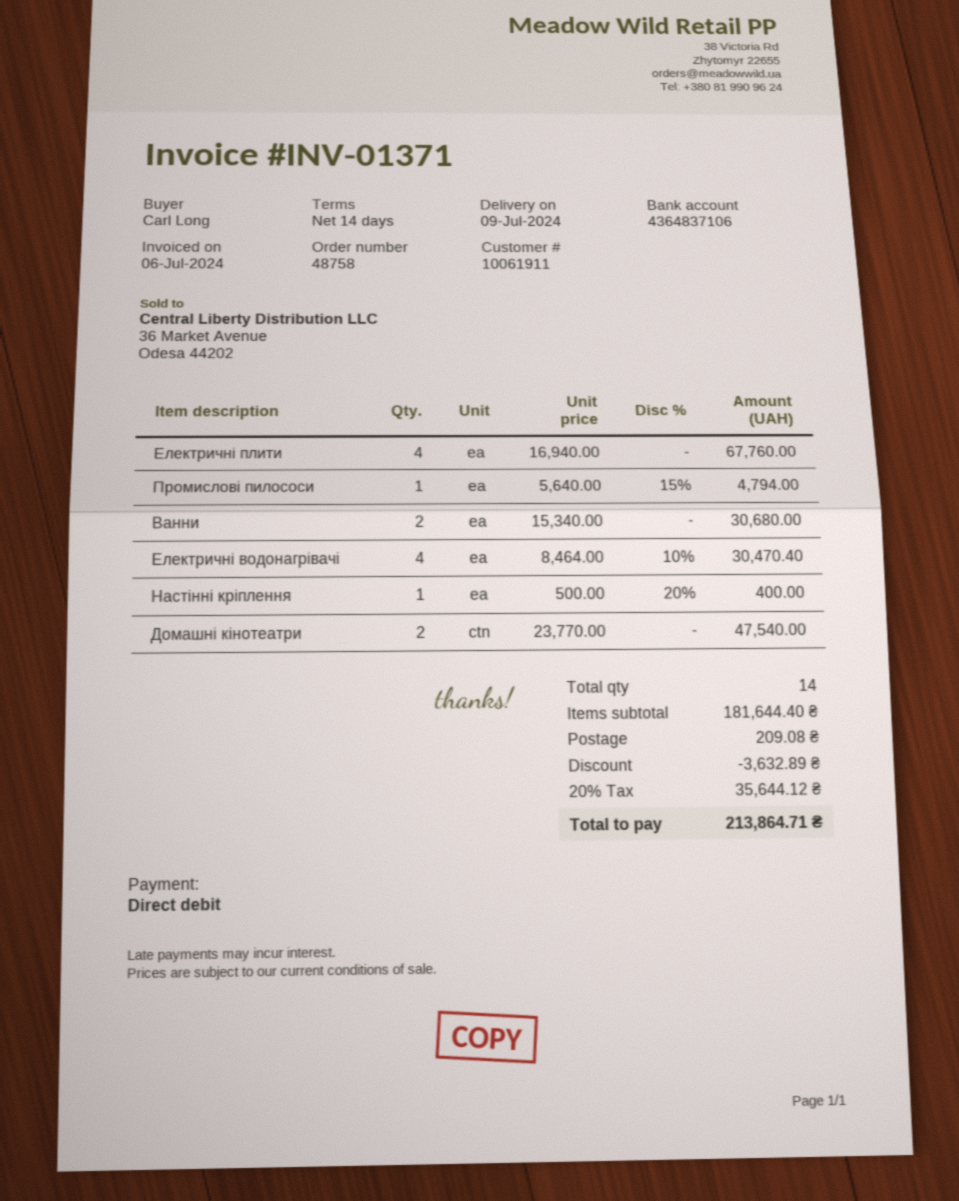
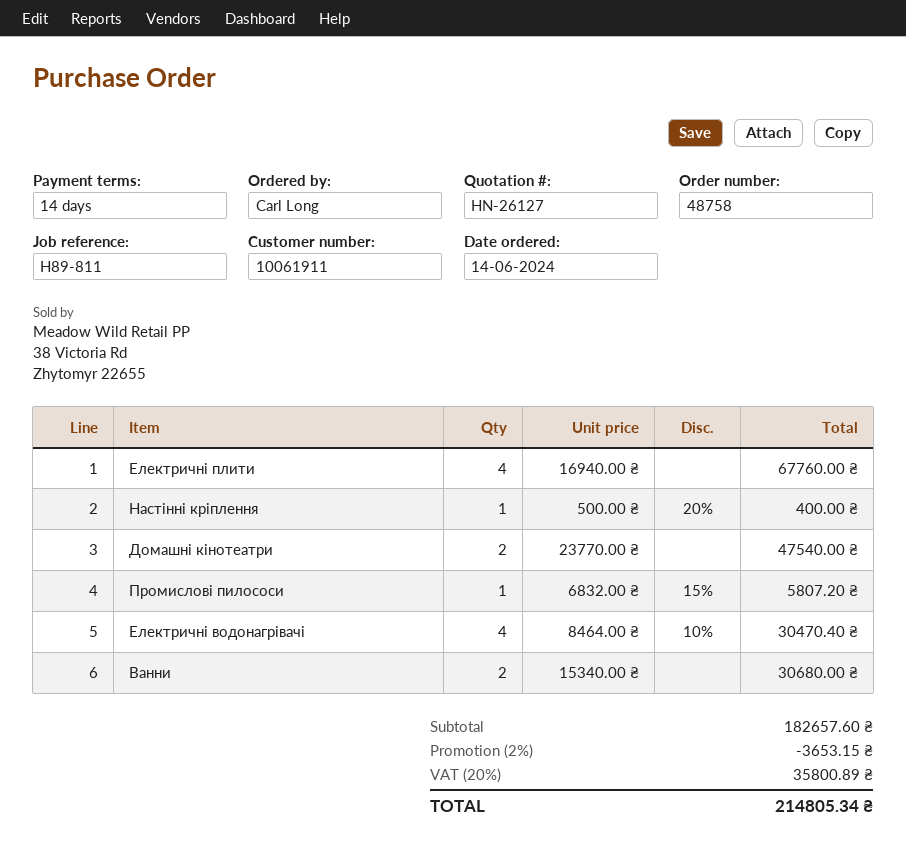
Промислові пилососи: 1 x 5640.00 - 15% = 4794.00 -> 1 x 6832.00 - 15% = 5807.20
subtotal: 181644.40 -> 182657.60
discount: 3632.89 -> 3653.15
shipping: 209.08 -> none
tax: 20% = 35644.12 -> 20% = 35800.89
total: 213864.71 -> 214805.34

